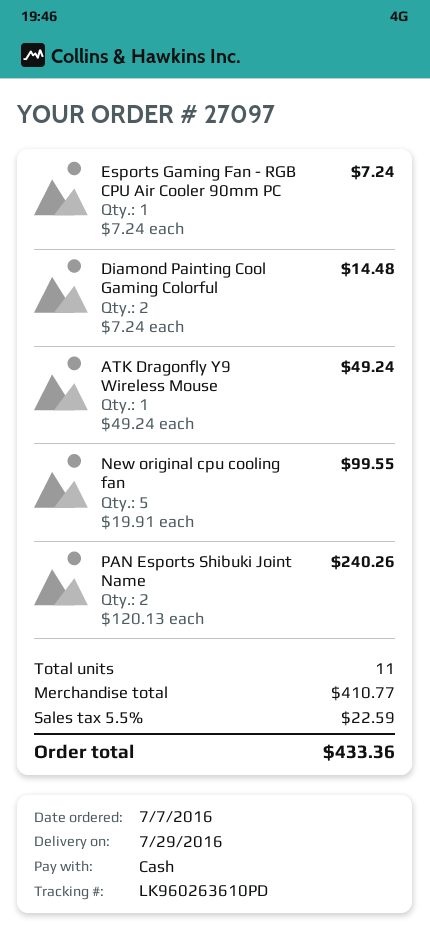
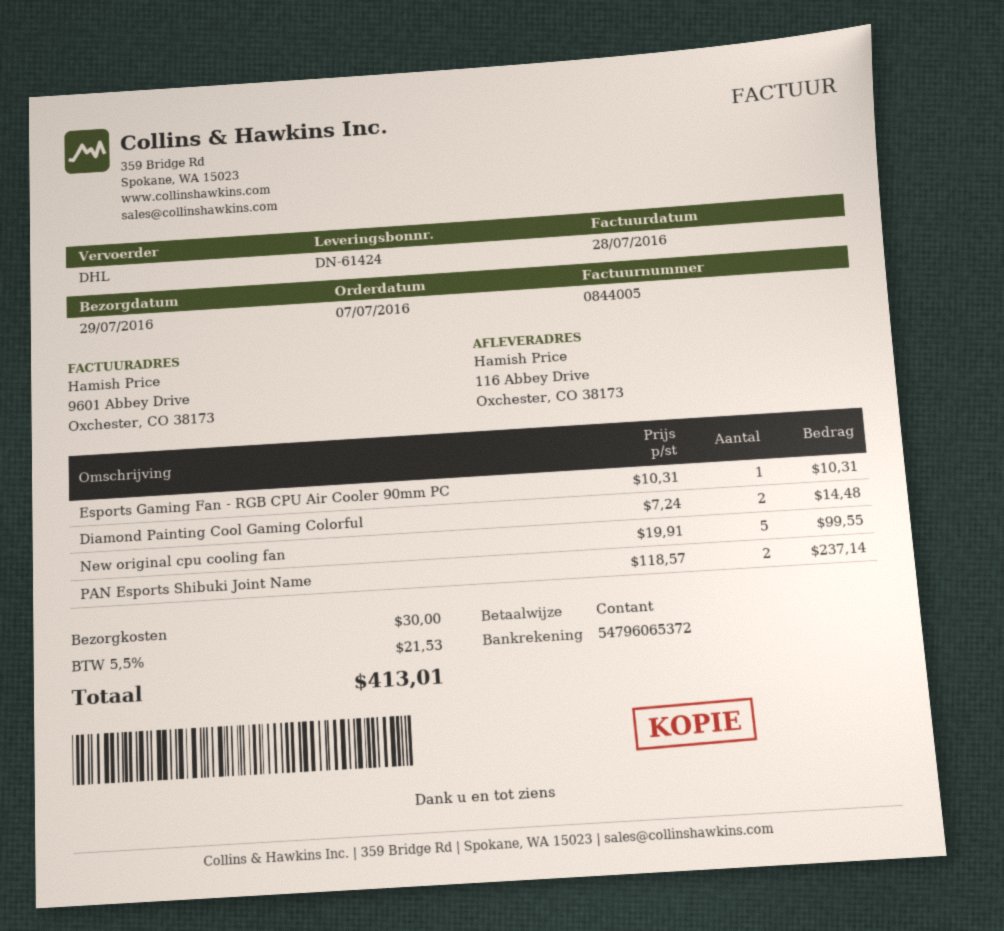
Esports Gaming Fan - RGB CPU Air Cooler 90mm PC: 1 x 7.24 = 7.24 -> 1 x 10.31 = 10.31
ATK Dragonfly Y9 Wireless Mouse: 1 x 49.24 = 49.24 -> none
PAN Esports Shibuki Joint Name: 2 x 120.13 = 240.26 -> 2 x 118.57 = 237.14
shipping: none -> 30.00
tax: 5.5% = 22.59 -> 5.5% = 21.53
total: 433.36 -> 413.01

